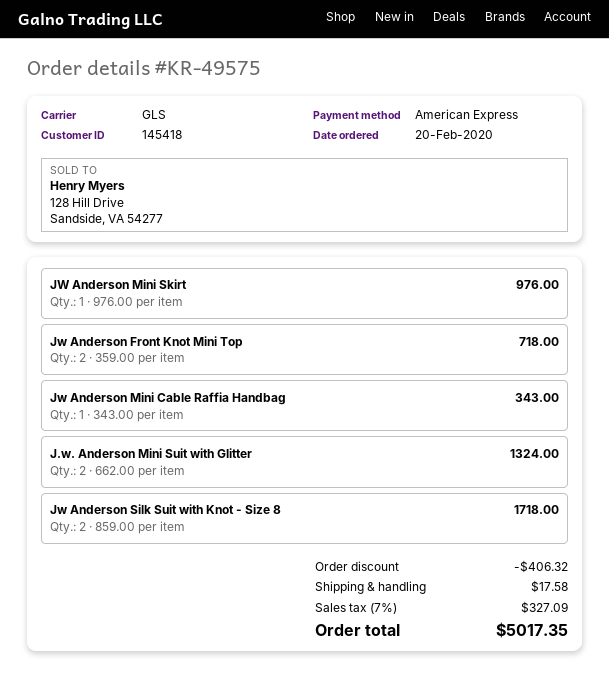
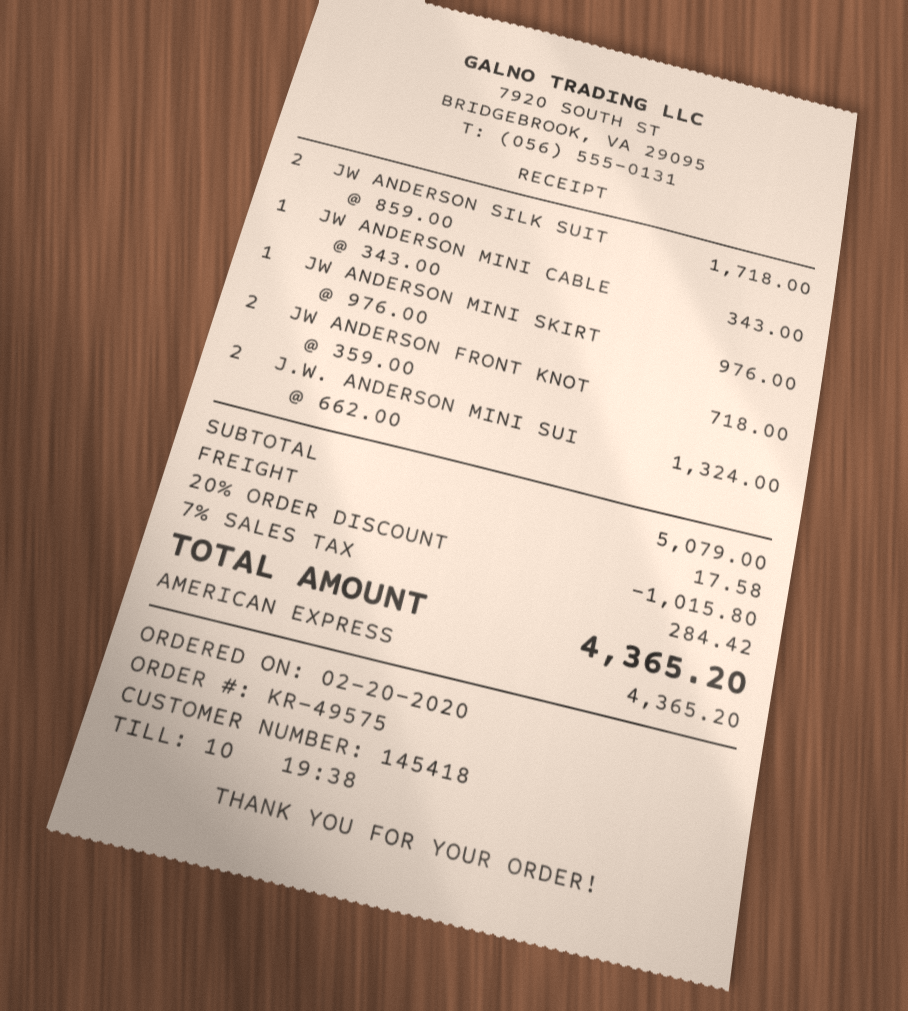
discount: 406.32 -> 1015.80
tax: 7% = 327.09 -> 7% = 284.42
total: 5017.35 -> 4365.20

